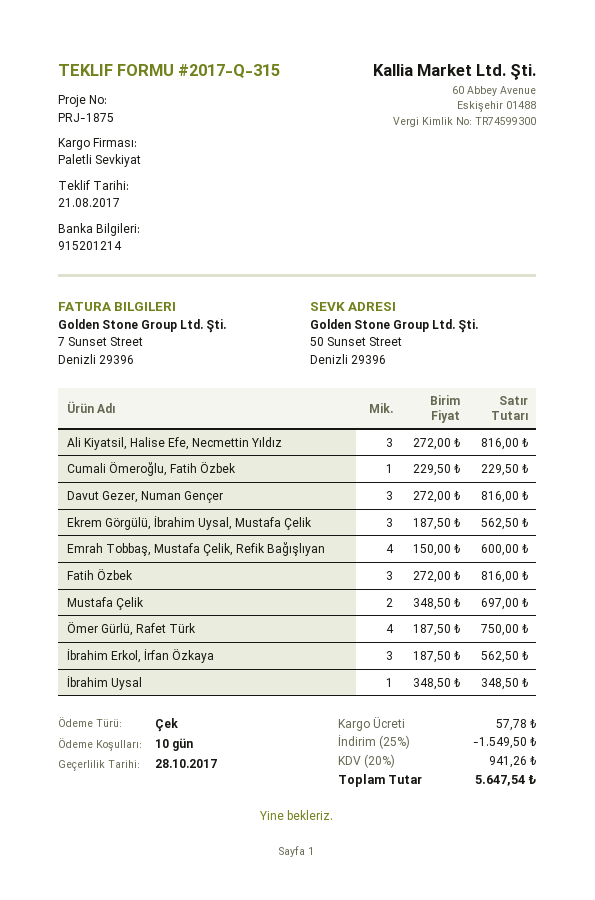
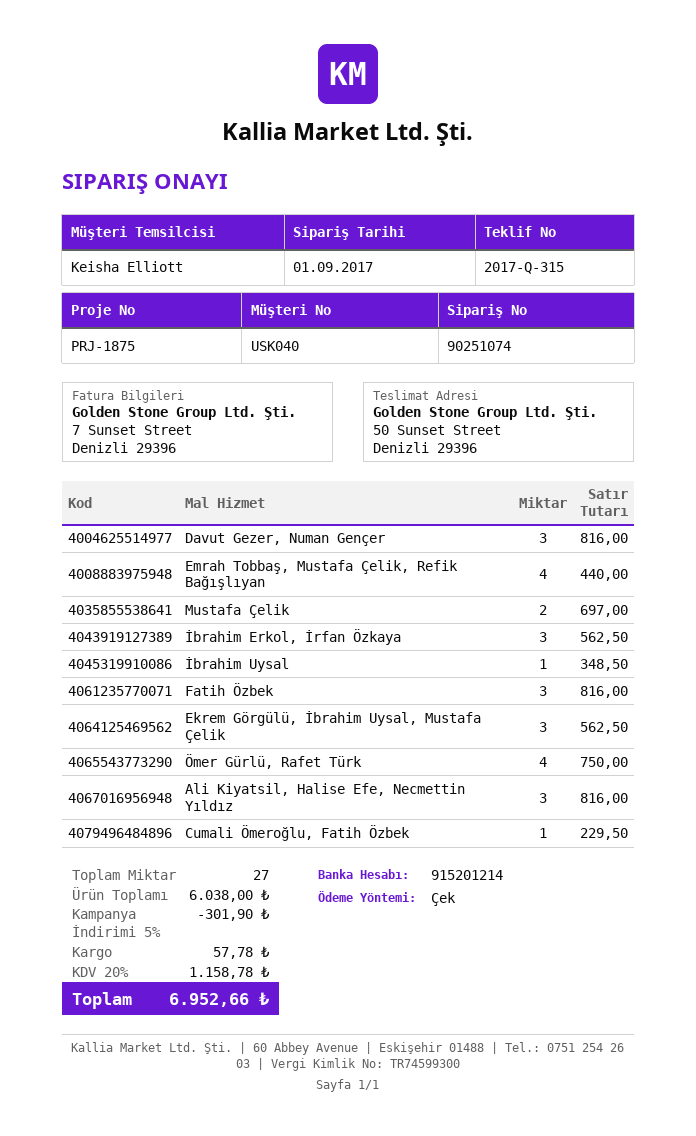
Emrah Tobbaş, Mustafa Çelik, Refik Bağışlıyan: 4 for 600.00 -> 4 for 440.00
discount: 25% = 1549.50 -> 5% = 301.90
tax: 20% = 941.26 -> 20% = 1158.78
total: 5647.54 -> 6952.66

